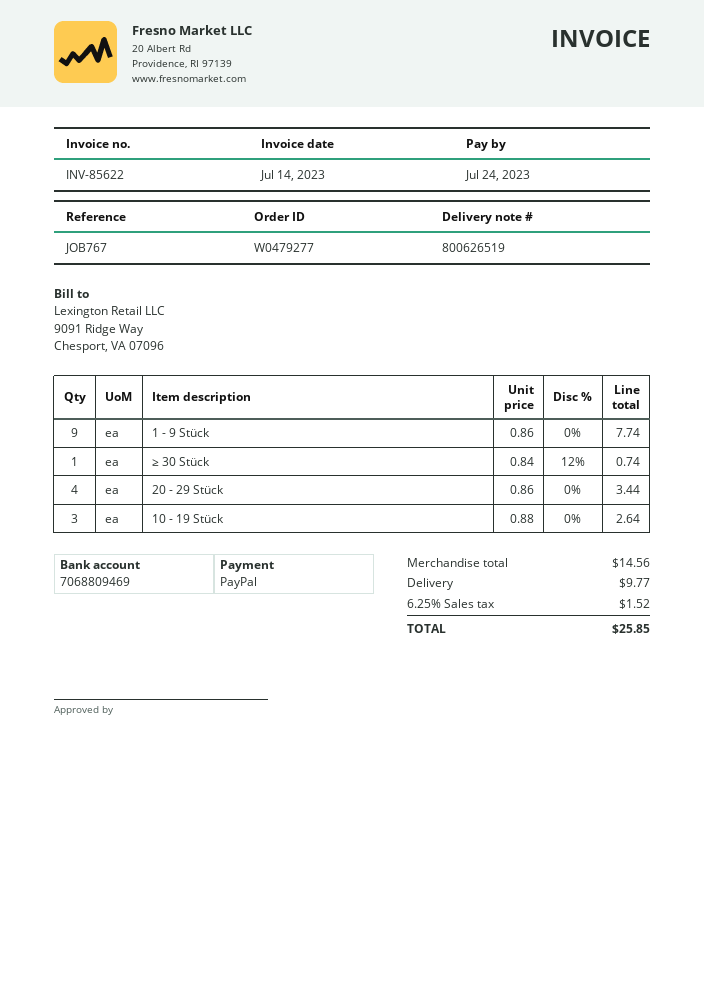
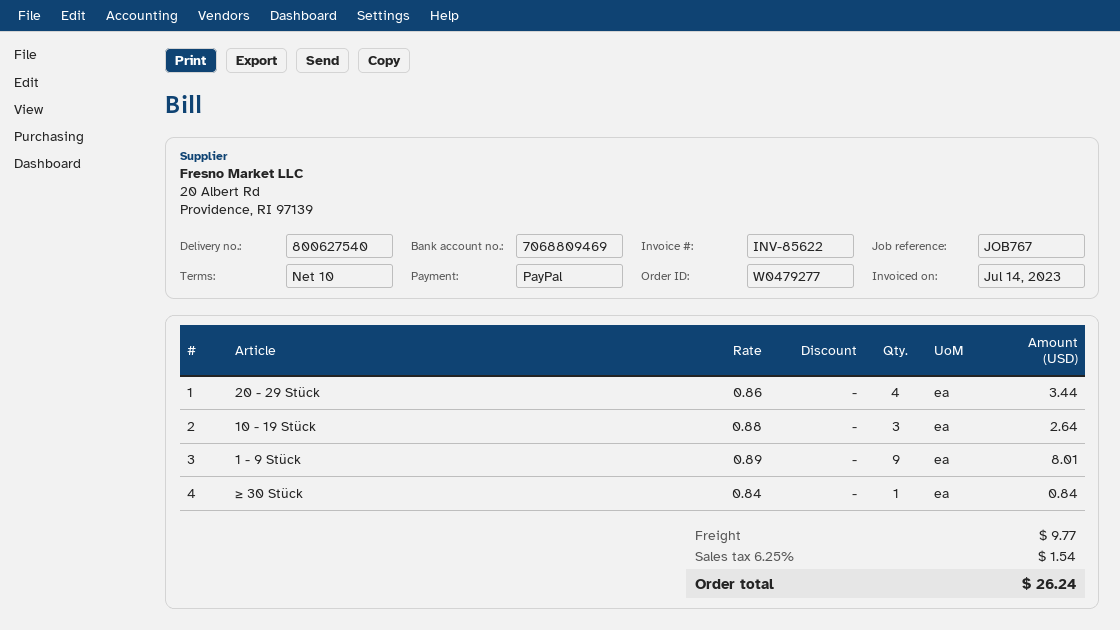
delivery note number: 800626519 -> 800627540
1 - 9 Stück: 9 x 0.86 = 7.74 -> 9 x 0.89 = 8.01
≥ 30 Stück: 1 x 0.84 - 12% = 0.74 -> 1 x 0.84 = 0.84
tax: 6.25% = 1.52 -> 6.25% = 1.54
total: 25.85 -> 26.24

